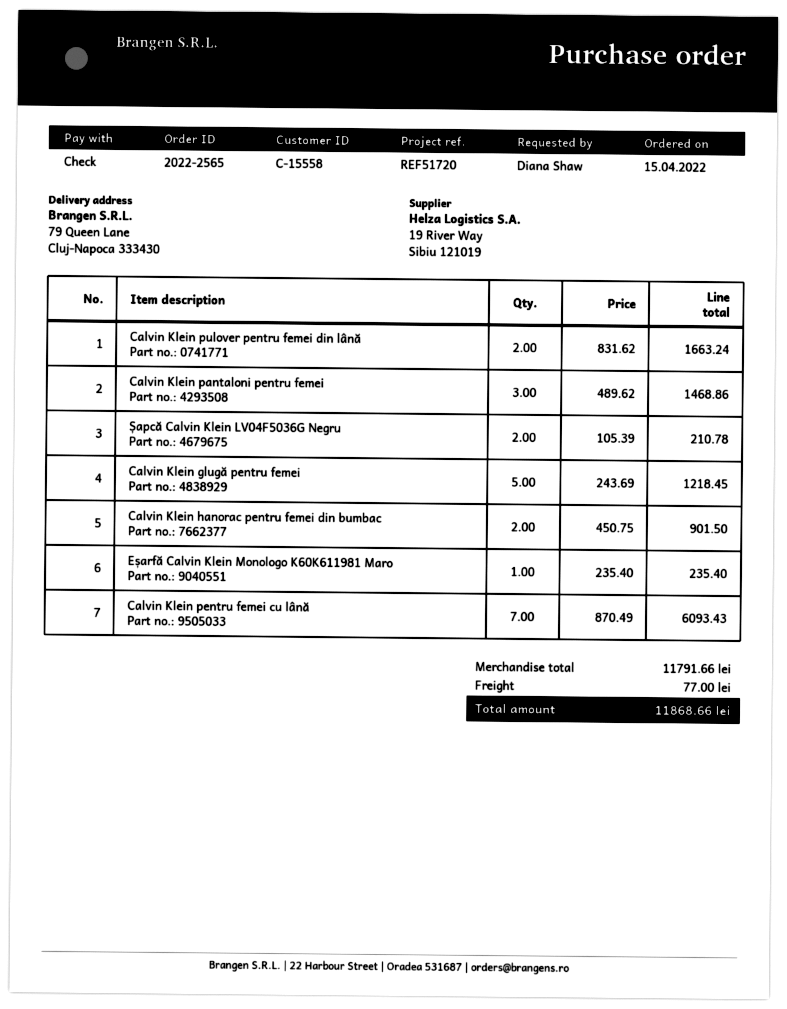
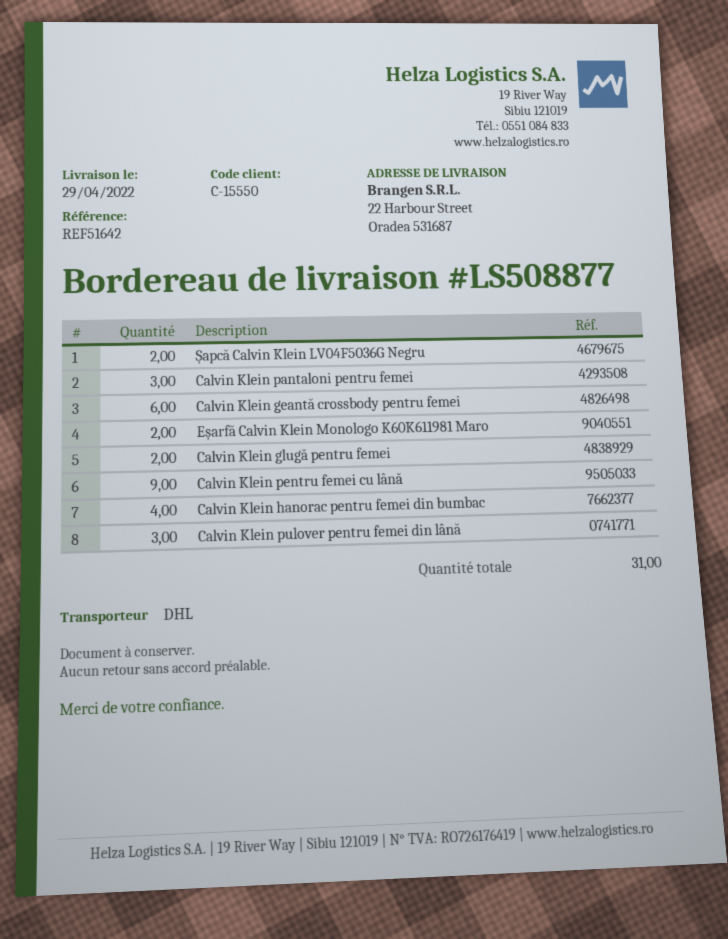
customer number: C-15558 -> C-15550
reference: REF51720 -> REF51642
ship to: 79 Queen Lane, Cluj-Napoca 333430 -> 22 Harbour Street, Oradea 531687
Calvin Klein pulover pentru femei din lână: 2 -> 3
Calvin Klein glugă pentru femei: 5 -> 2
Calvin Klein hanorac pentru femei din bumbac: 2 -> 4
Eșarfă Calvin Klein Monologo K60K611981 Maro: 1 -> 2
Calvin Klein pentru femei cu lână: 7 -> 9
Calvin Klein geantă crossbody pentru femei: none -> 6

